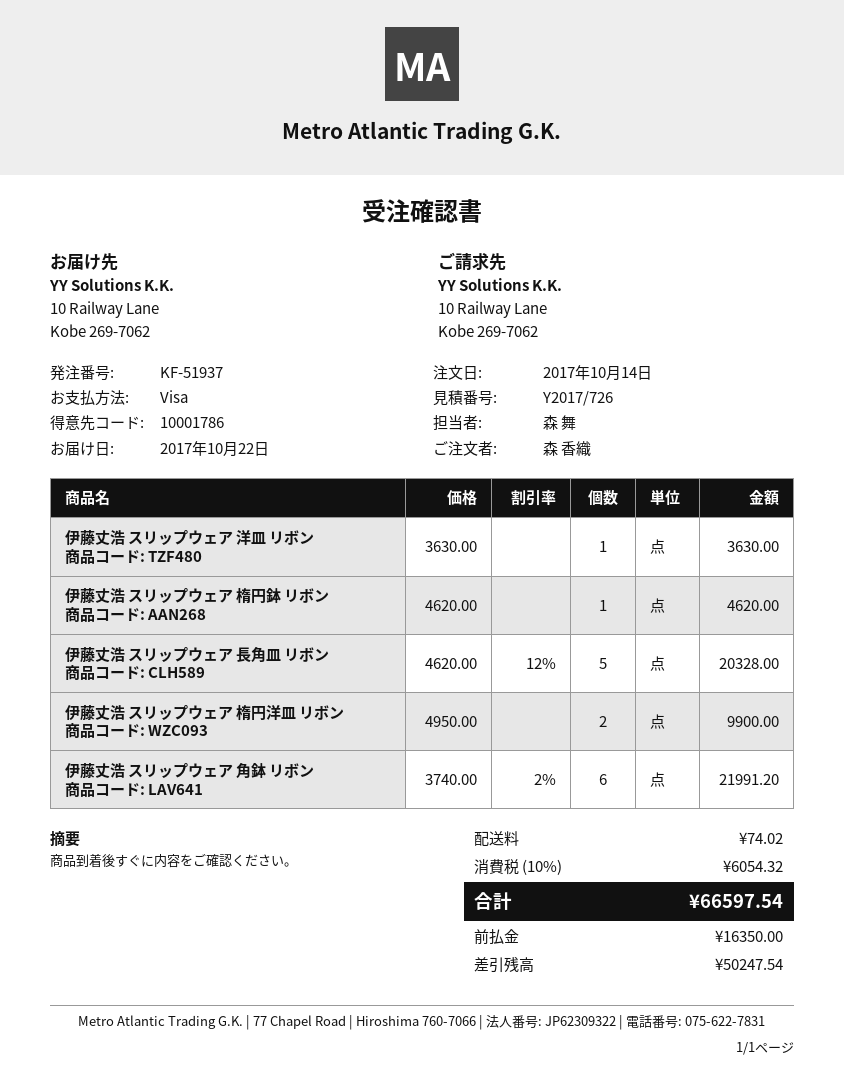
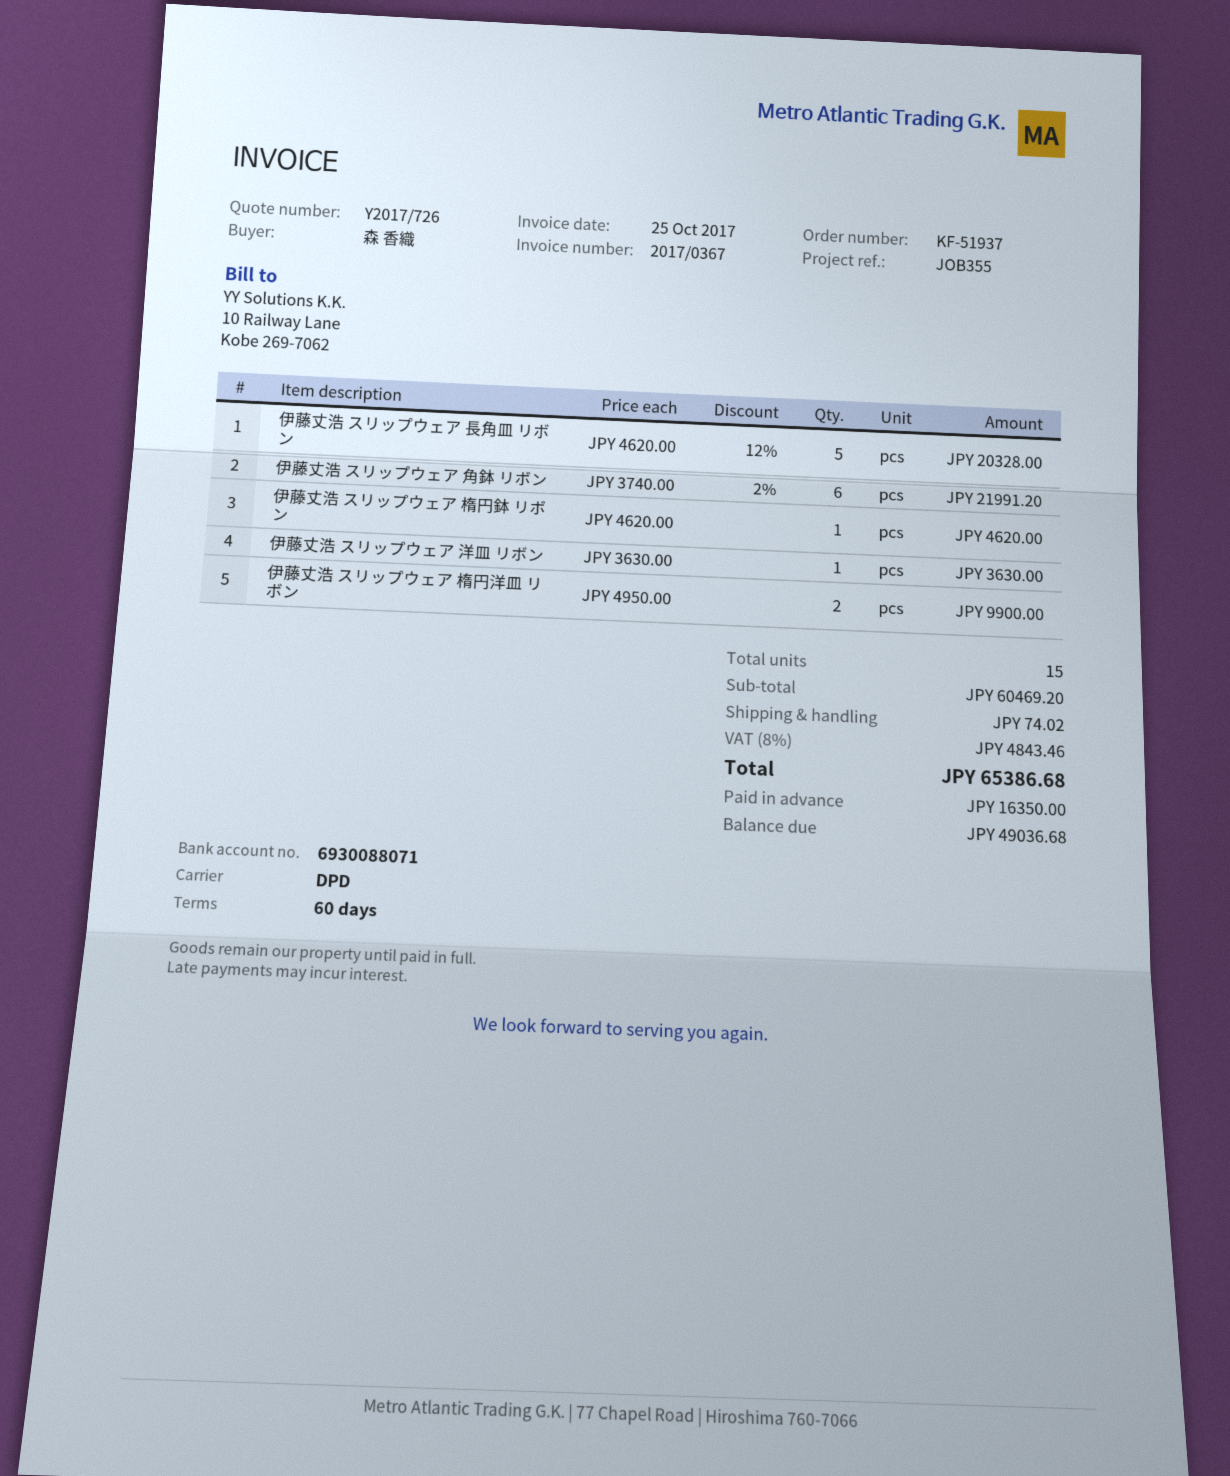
tax: 10% = 6054.32 -> 8% = 4843.46
total: 66597.54 -> 65386.68
balance: 50247.54 -> 49036.68

